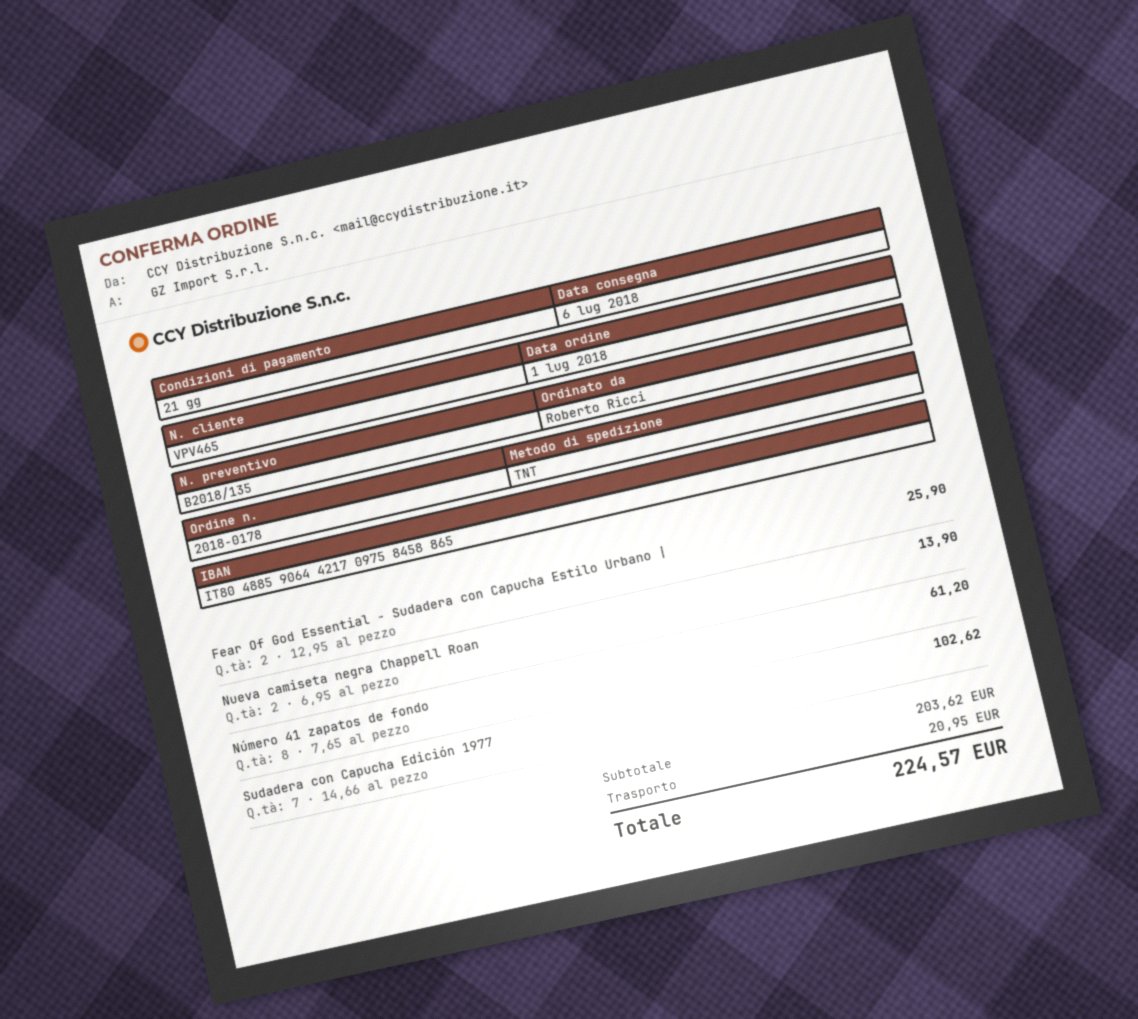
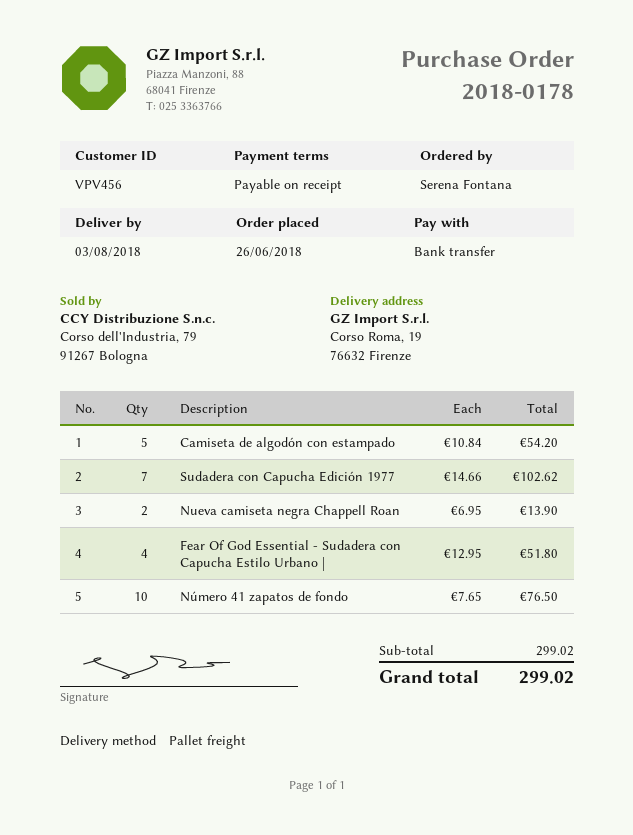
order date: 2018-07-01 -> 2018-06-26
delivery date: 2018-07-06 -> 2018-08-03
payment terms: 21 days -> on receipt
customer number: VPV465 -> VPV456
ordered by: Roberto Ricci -> Serena Fontana
shipping method: TNT -> pallet freight
Fear Of God Essential - Sudadera con Capucha Estilo Urbano |: 2 x 12.95 = 25.90 -> 4 x 12.95 = 51.80
Número 41 zapatos de fondo: 8 x 7.65 = 61.20 -> 10 x 7.65 = 76.50
Camiseta de algodón con estampado: none -> 5 x 10.84 = 54.20
subtotal: 203.62 -> 299.02
shipping: 20.95 -> none
total: 224.57 -> 299.02

